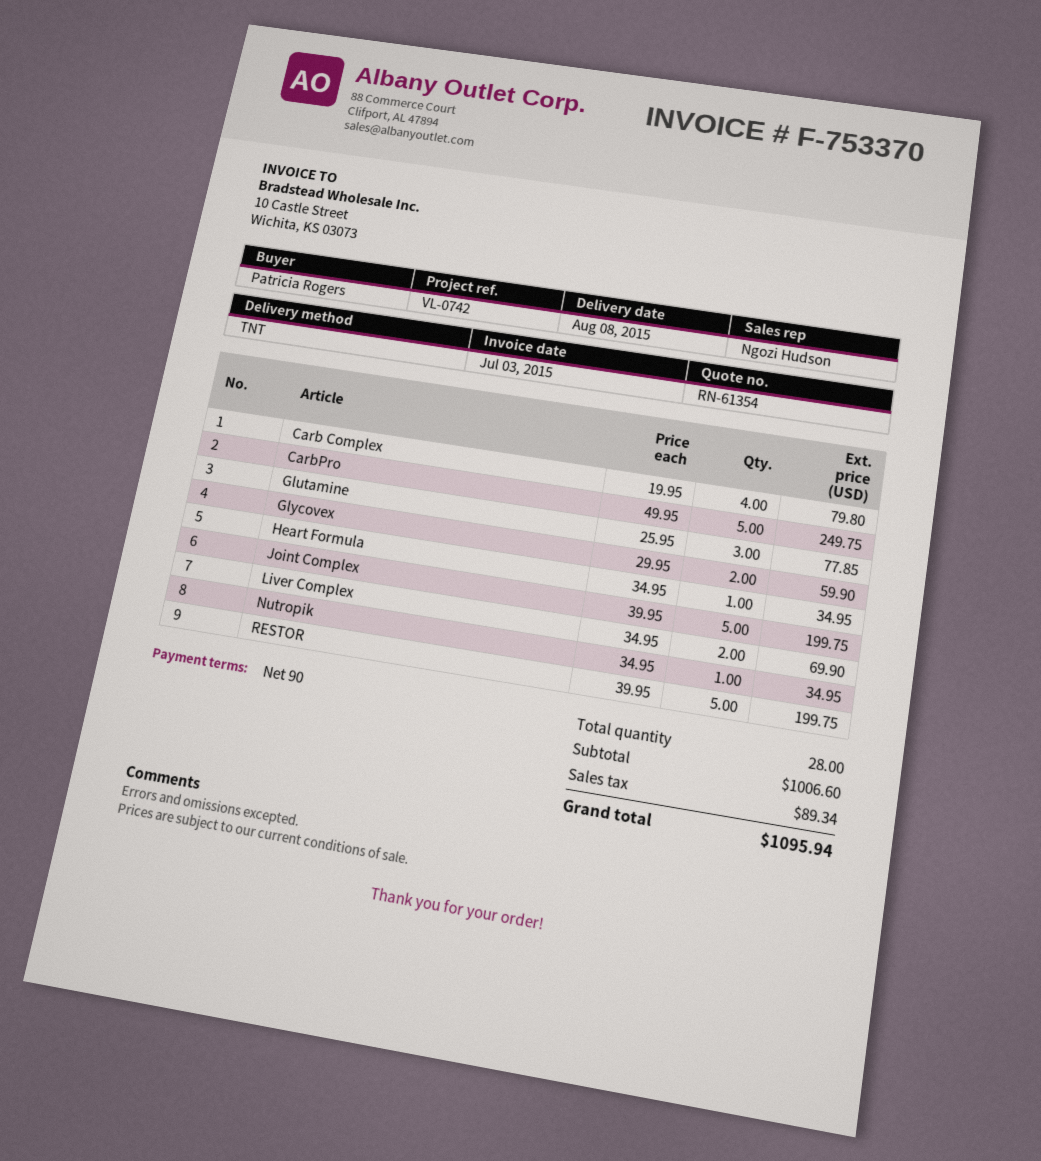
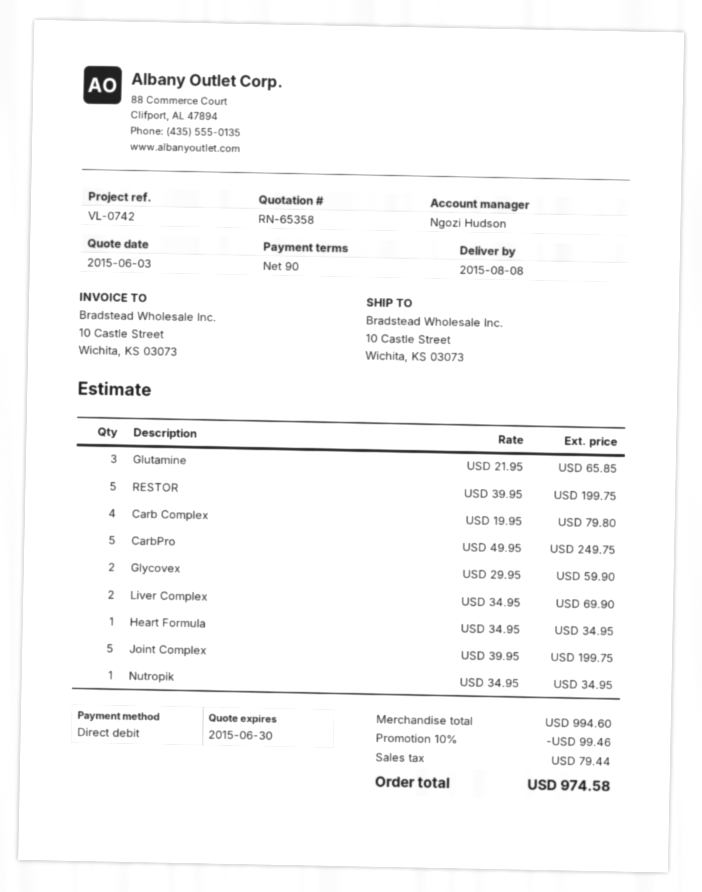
quote number: RN-61354 -> RN-65358
Glutamine: 3 x 25.95 = 77.85 -> 3 x 21.95 = 65.85
subtotal: 1006.60 -> 994.60
discount: none -> 10% = 99.46
tax: 89.34 -> 79.44
total: 1095.94 -> 974.58

